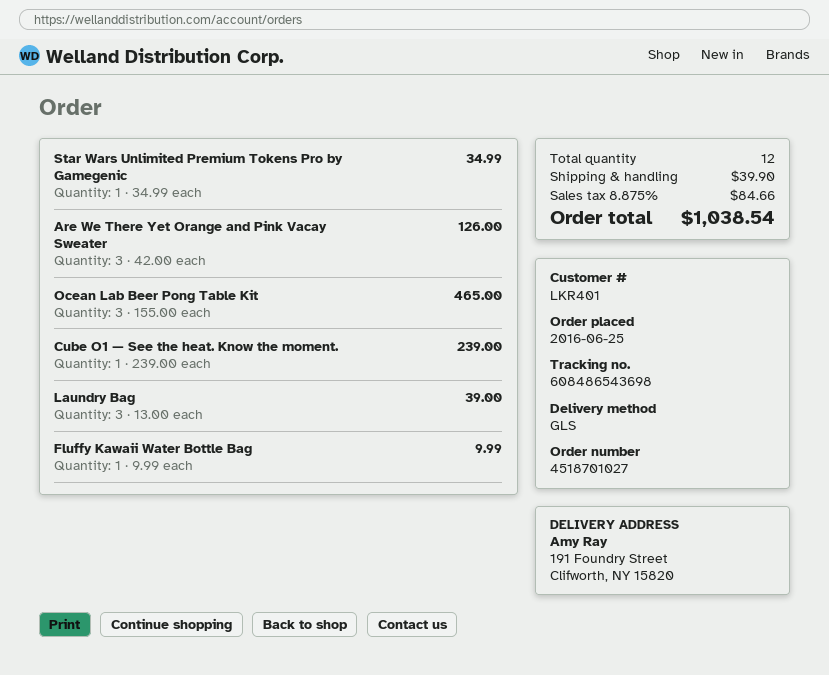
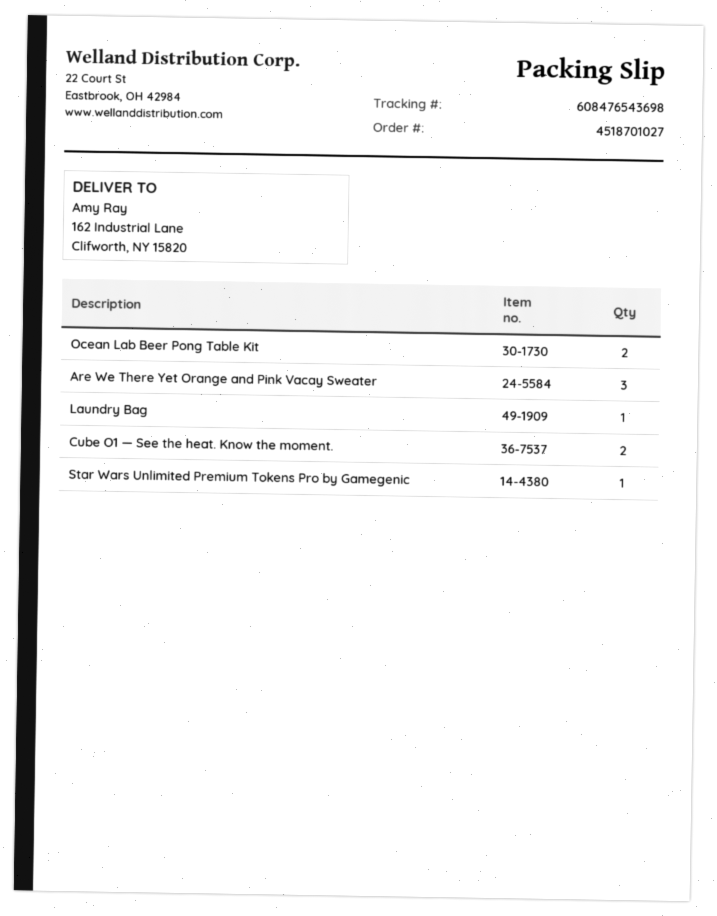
tracking number: 608486543698 -> 608476543698
ship to: 191 Foundry Street, Clifworth, NY 15820 -> 162 Industrial Lane, Clifworth, NY 15820
Ocean Lab Beer Pong Table Kit: 3 -> 2
Cube O1 — See the heat. Know the moment.: 1 -> 2
Laundry Bag: 3 -> 1
Fluffy Kawaii Water Bottle Bag: 1 -> none

